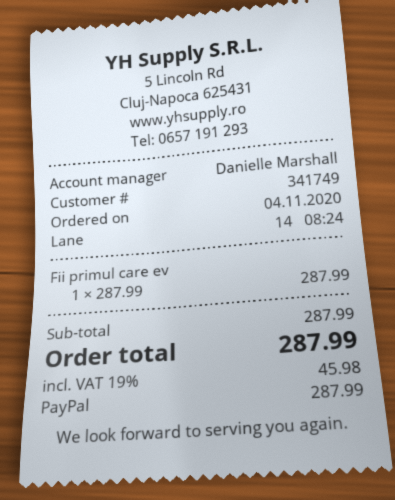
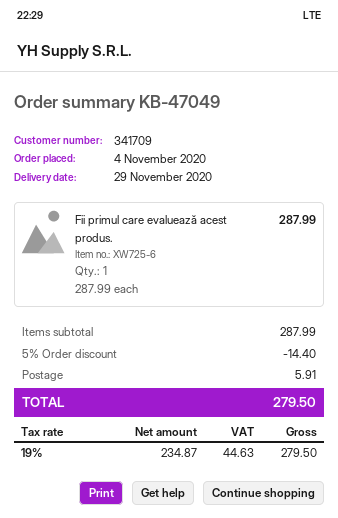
customer number: 341749 -> 341709
discount: none -> 5% = 14.40
shipping: none -> 5.91
tax: 19% = 45.98 -> 19% = 44.63
total: 287.99 -> 279.50

